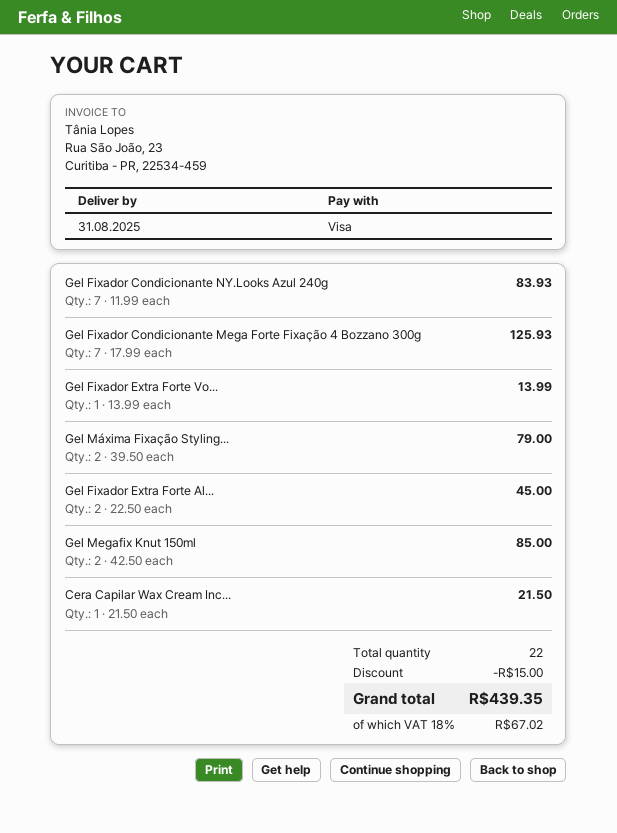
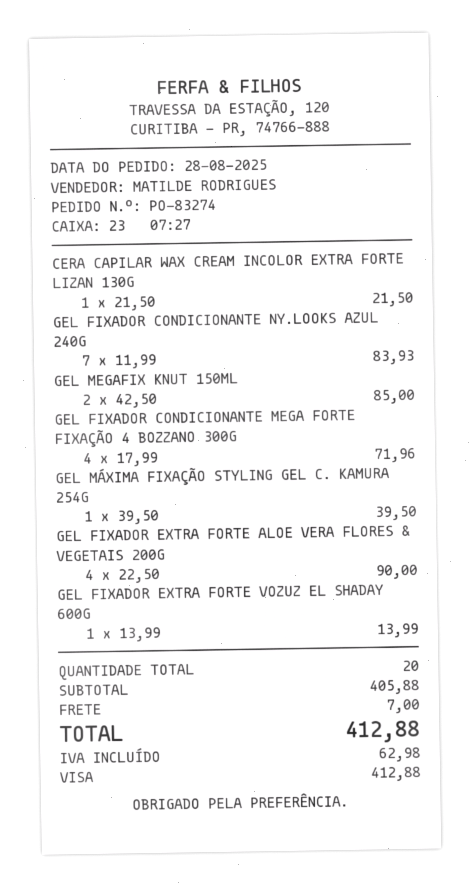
Gel Fixador Condicionante Mega Forte Fixação 4 Bozzano 300g: 7 x 17.99 = 125.93 -> 4 x 17.99 = 71.96
Gel Máxima Fixação Styling...: 2 x 39.50 = 79.00 -> 1 x 39.50 = 39.50
Gel Fixador Extra Forte Al...: 2 x 22.50 = 45.00 -> 4 x 22.50 = 90.00
total quantity: 22 -> 20
discount: 15.00 -> none
shipping: none -> 7.00
tax: 67.02 -> 62.98
total: 439.35 -> 412.88

